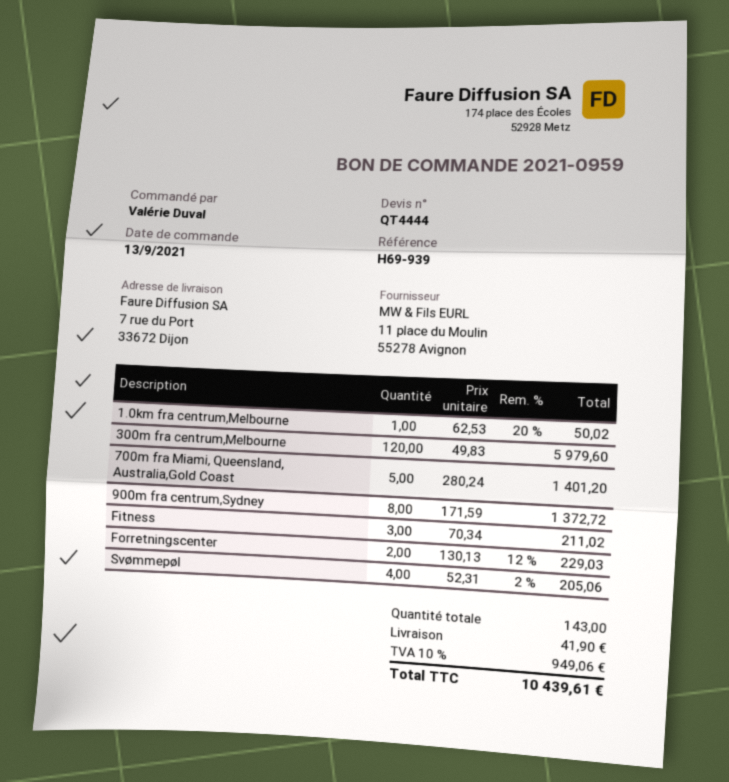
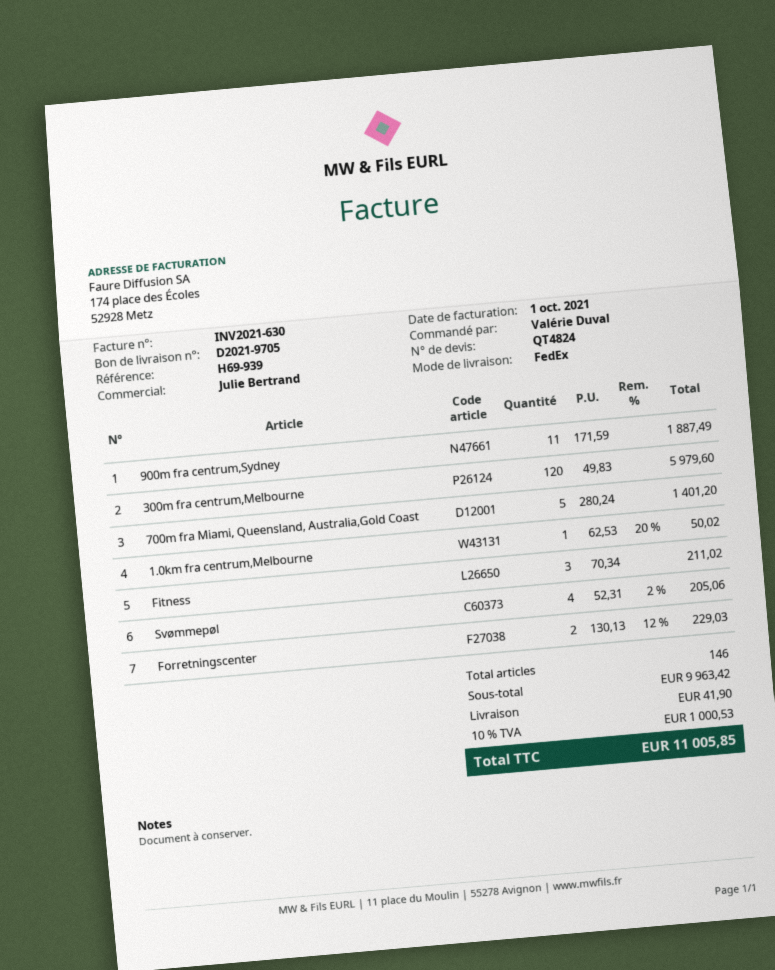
quote number: QT4444 -> QT4824
900m fra centrum,Sydney: 8 x 171.59 = 1372.72 -> 11 x 171.59 = 1887.49
total quantity: 143 -> 146
tax: 10% = 949.06 -> 10% = 1000.53
total: 10439.61 -> 11005.85

